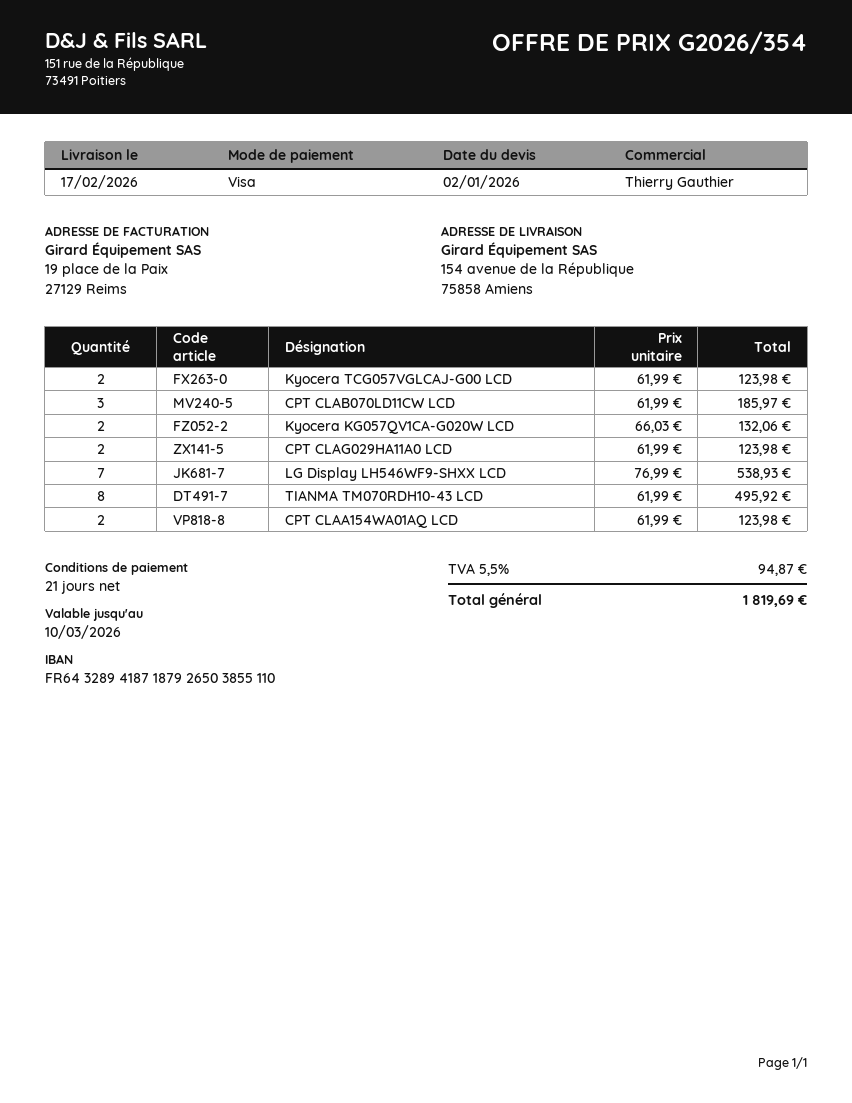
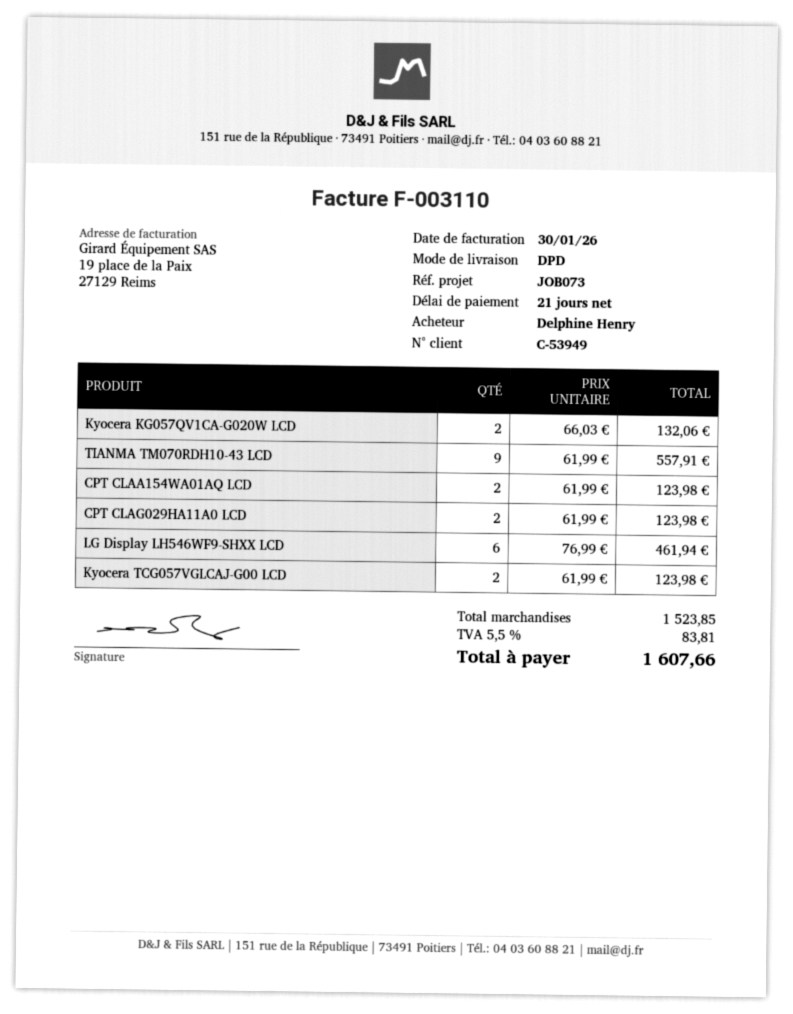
CPT CLAB070LD11CW LCD: 3 x 61.99 = 185.97 -> none
LG Display LH546WF9-SHXX LCD: 7 x 76.99 = 538.93 -> 6 x 76.99 = 461.94
TIANMA TM070RDH10-43 LCD: 8 x 61.99 = 495.92 -> 9 x 61.99 = 557.91
tax: 5.5% = 94.87 -> 5.5% = 83.81
total: 1819.69 -> 1607.66

